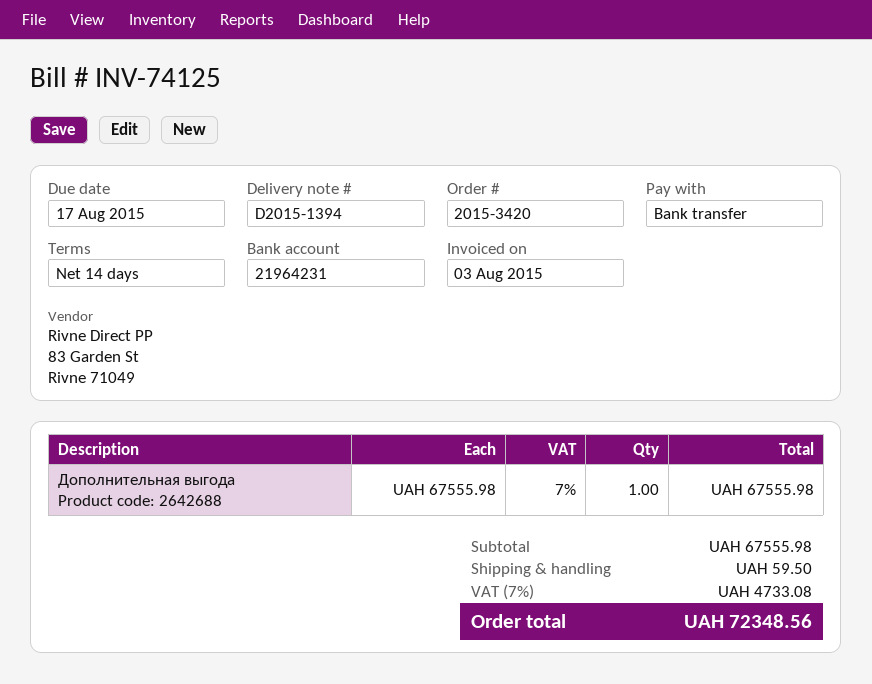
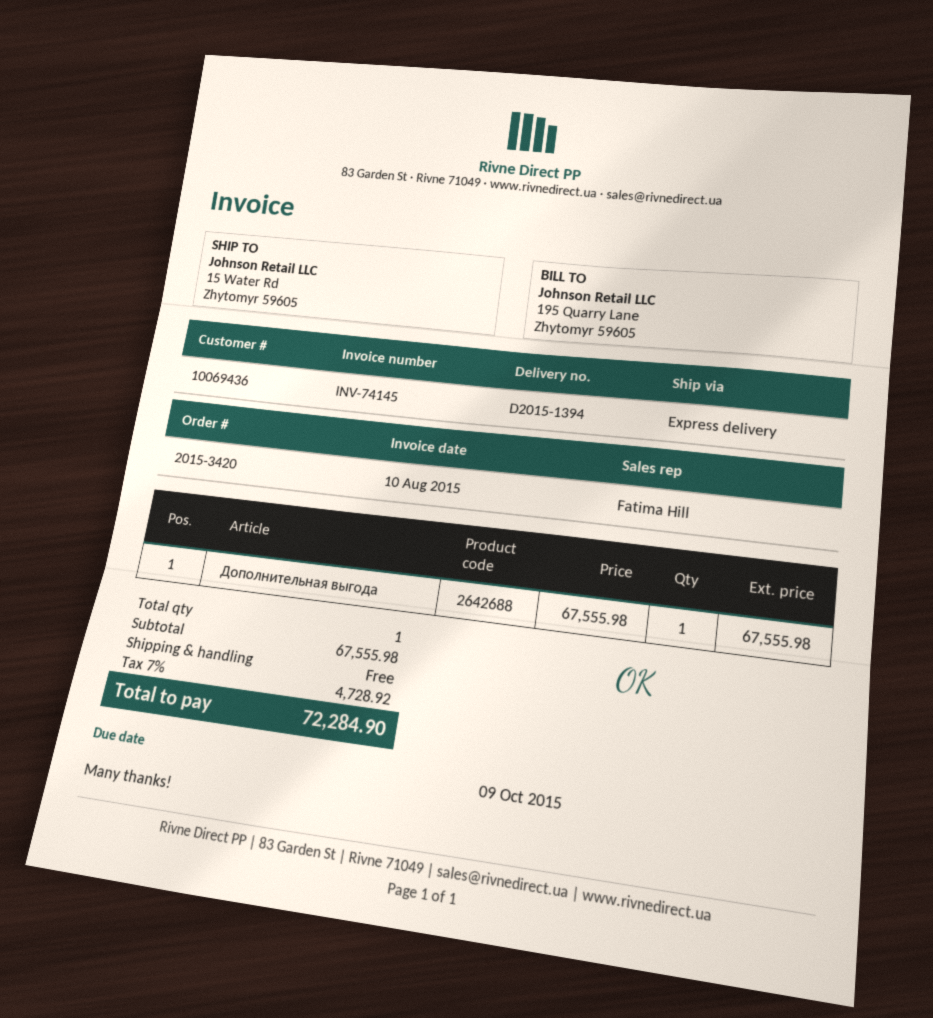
invoice number: INV-74125 -> INV-74145
invoice date: 2015-08-03 -> 2015-08-10
due date: 2015-08-17 -> 2015-10-09
shipping: 59.50 -> 0.00
tax: 7% = 4733.08 -> 7% = 4728.92
total: 72348.56 -> 72284.90

